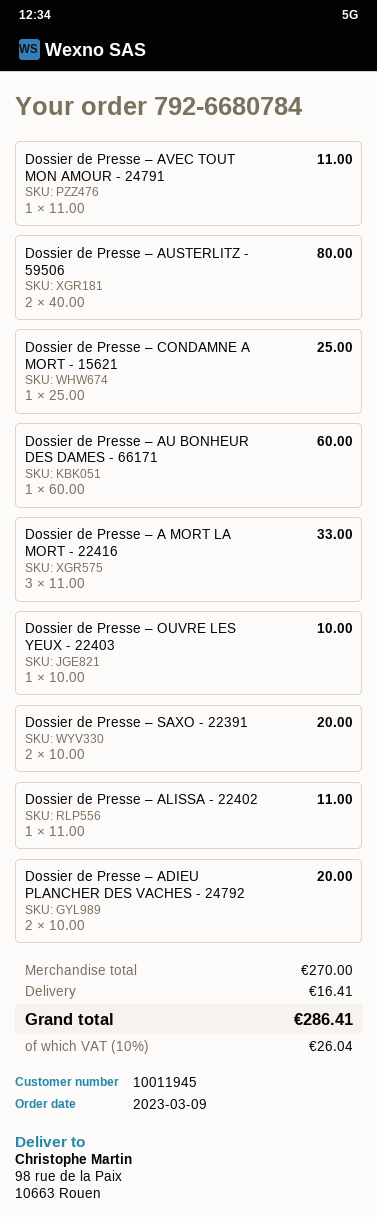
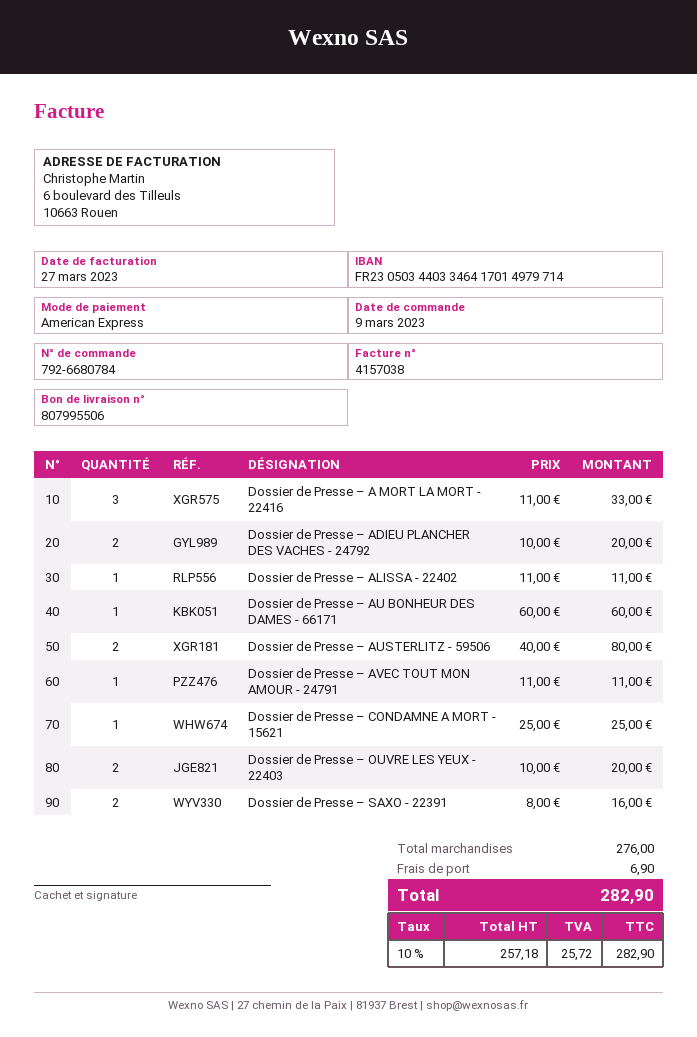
Dossier de Presse – OUVRE LES YEUX - 22403: 1 x 10.00 = 10.00 -> 2 x 10.00 = 20.00
Dossier de Presse – SAXO - 22391: 2 x 10.00 = 20.00 -> 2 x 8.00 = 16.00
subtotal: 270.00 -> 276.00
shipping: 16.41 -> 6.90
tax: 10% = 26.04 -> 10% = 25.72
total: 286.41 -> 282.90

